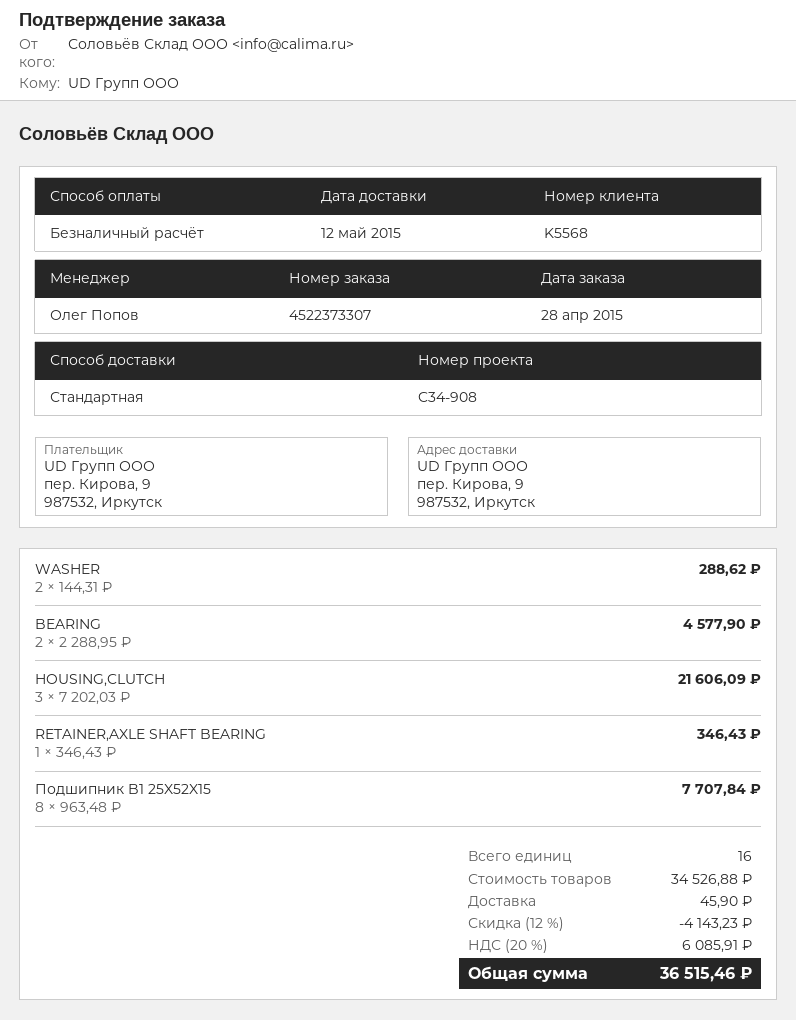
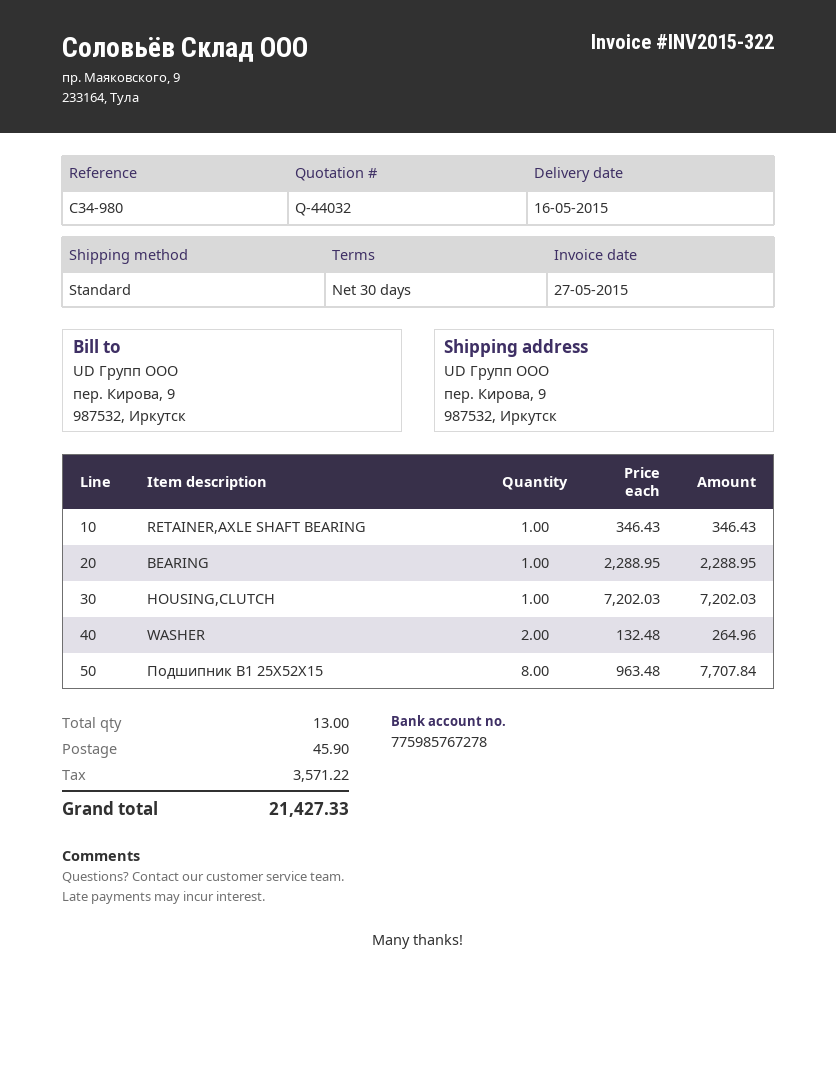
delivery date: 2015-05-12 -> 2015-05-16
reference: C34-908 -> C34-980
WASHER: 2 x 144.31 = 288.62 -> 2 x 132.48 = 264.96
BEARING: 2 x 2288.95 = 4577.90 -> 1 x 2288.95 = 2288.95
HOUSING,CLUTCH: 3 x 7202.03 = 21606.09 -> 1 x 7202.03 = 7202.03
total quantity: 16 -> 13
discount: 12% = 4143.23 -> none
tax: 6085.91 -> 3571.22
total: 36515.46 -> 21427.33

